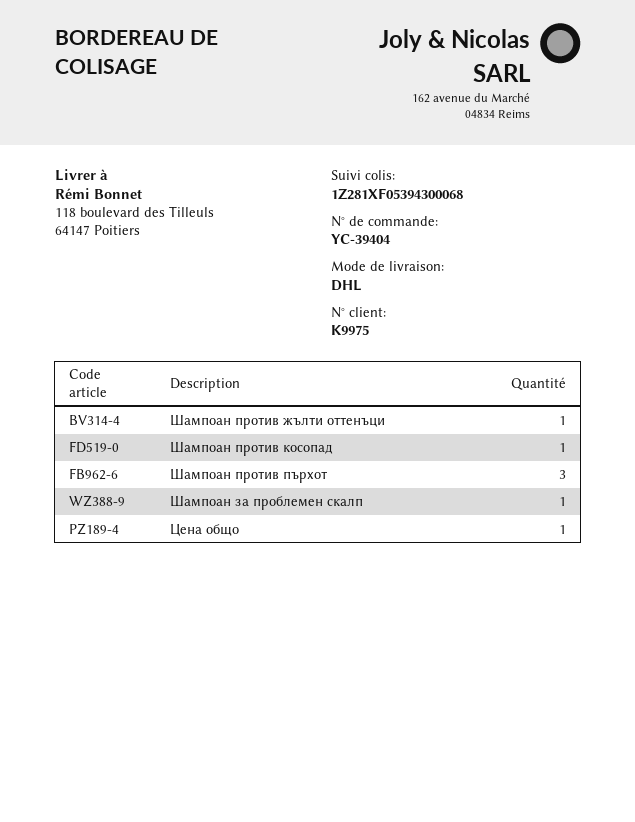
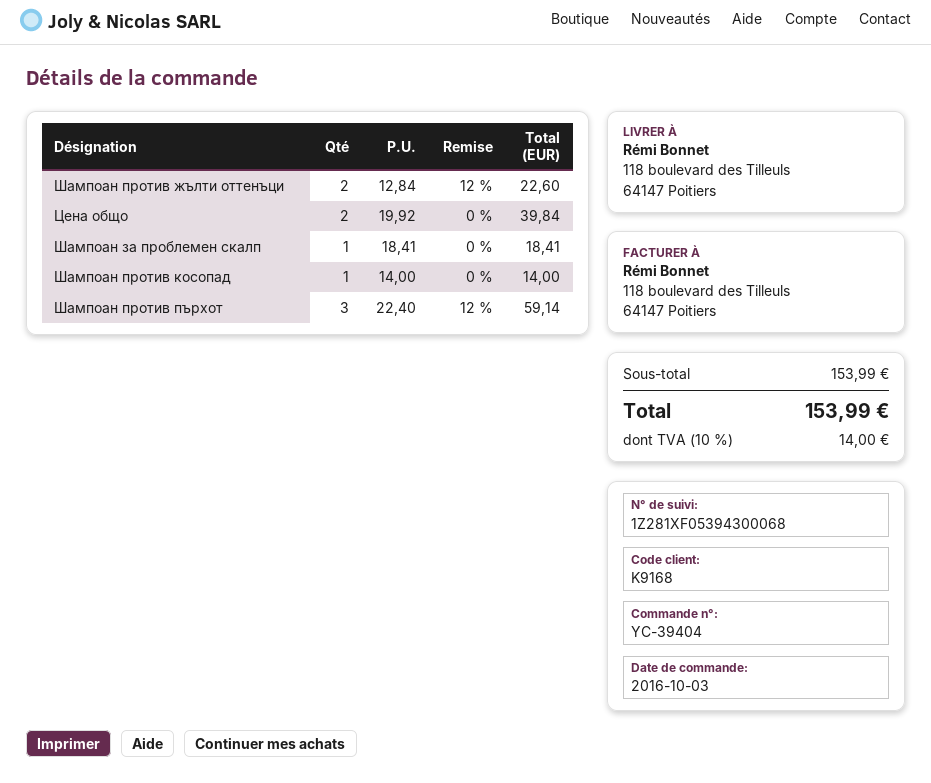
customer number: K9975 -> K9168
Шампоан против жълти оттенъци: 1 -> 2
Цена общо: 1 -> 2

